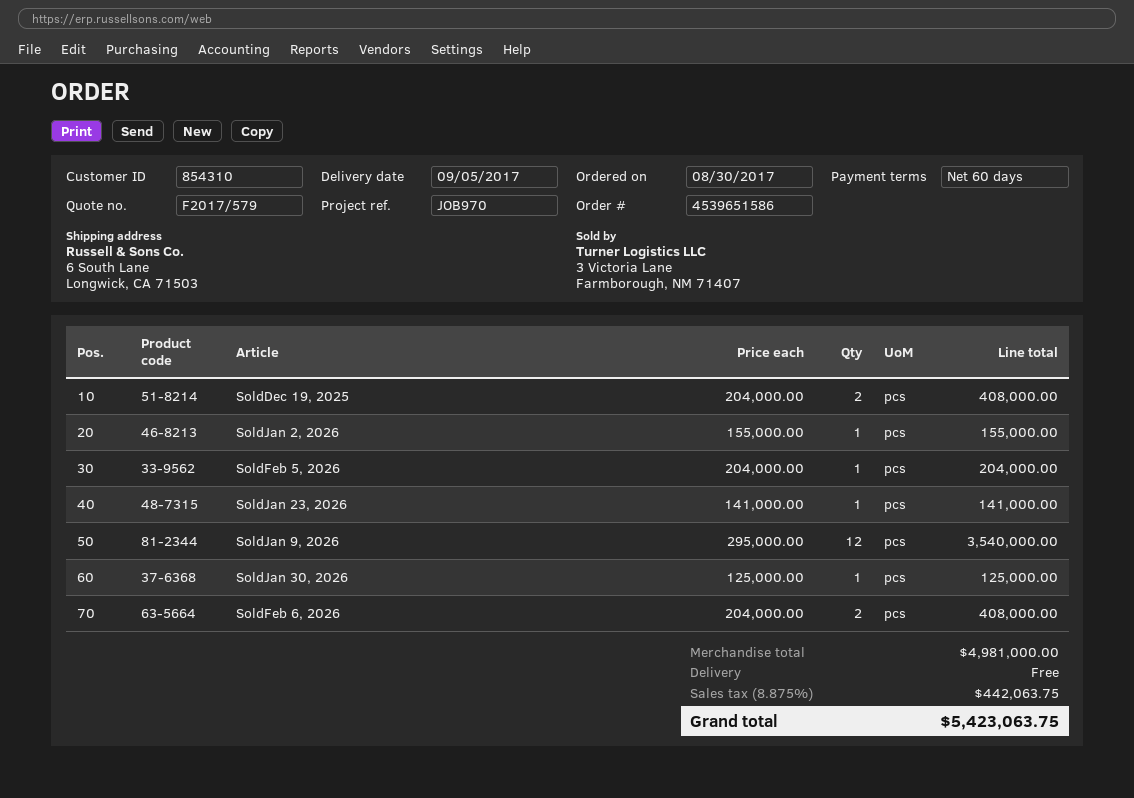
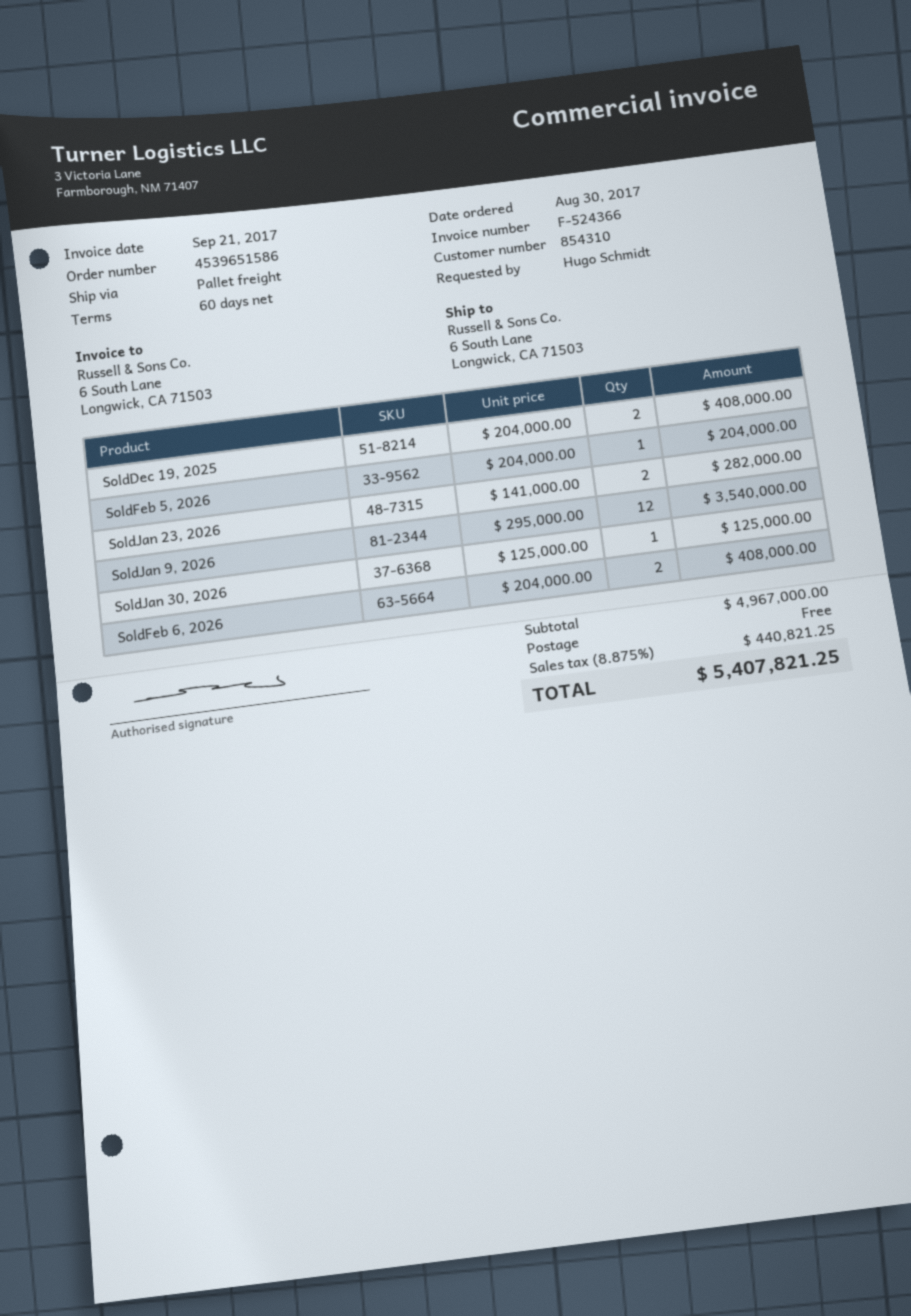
SoldJan 2, 2026: 1 x 155000.00 = 155000.00 -> none
SoldJan 23, 2026: 1 x 141000.00 = 141000.00 -> 2 x 141000.00 = 282000.00
subtotal: 4981000.00 -> 4967000.00
tax: 8.875% = 442063.75 -> 8.875% = 440821.25
total: 5423063.75 -> 5407821.25

